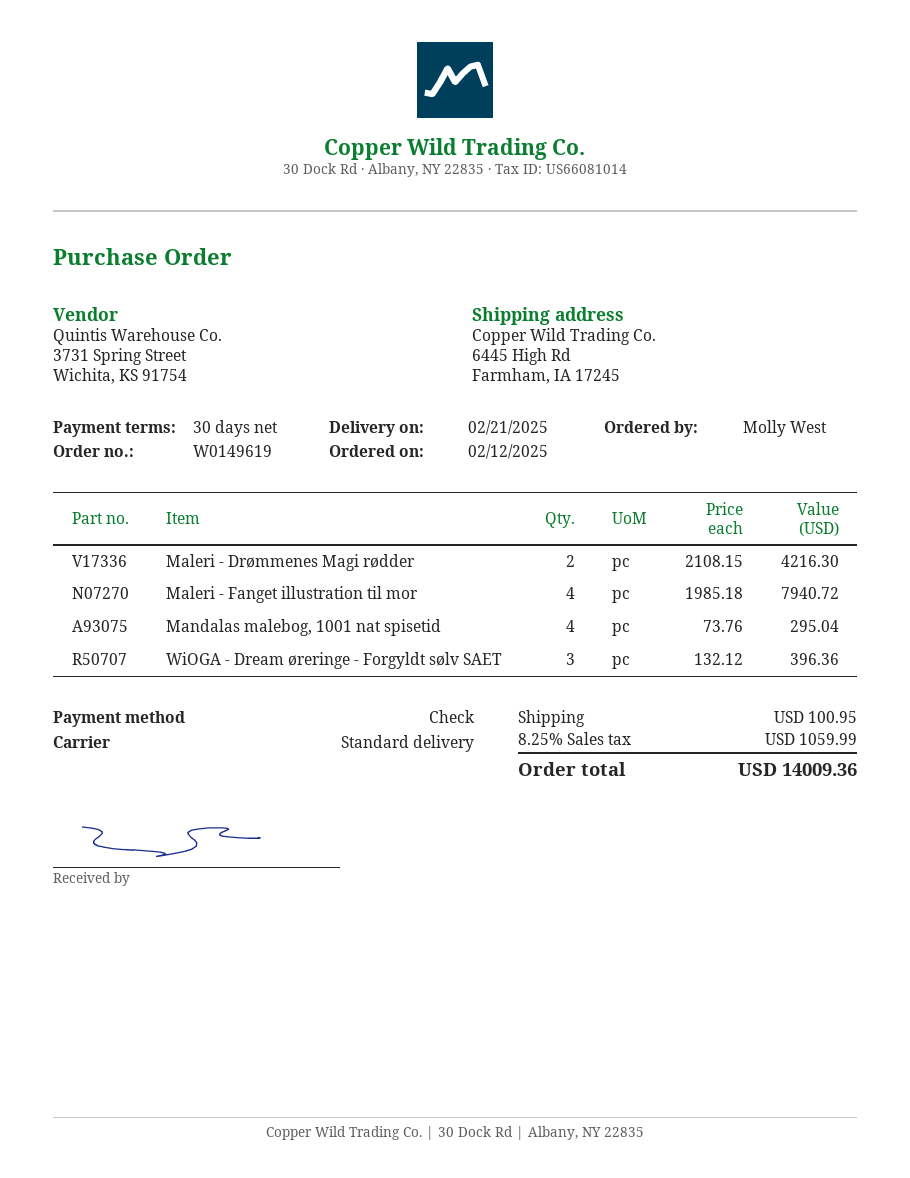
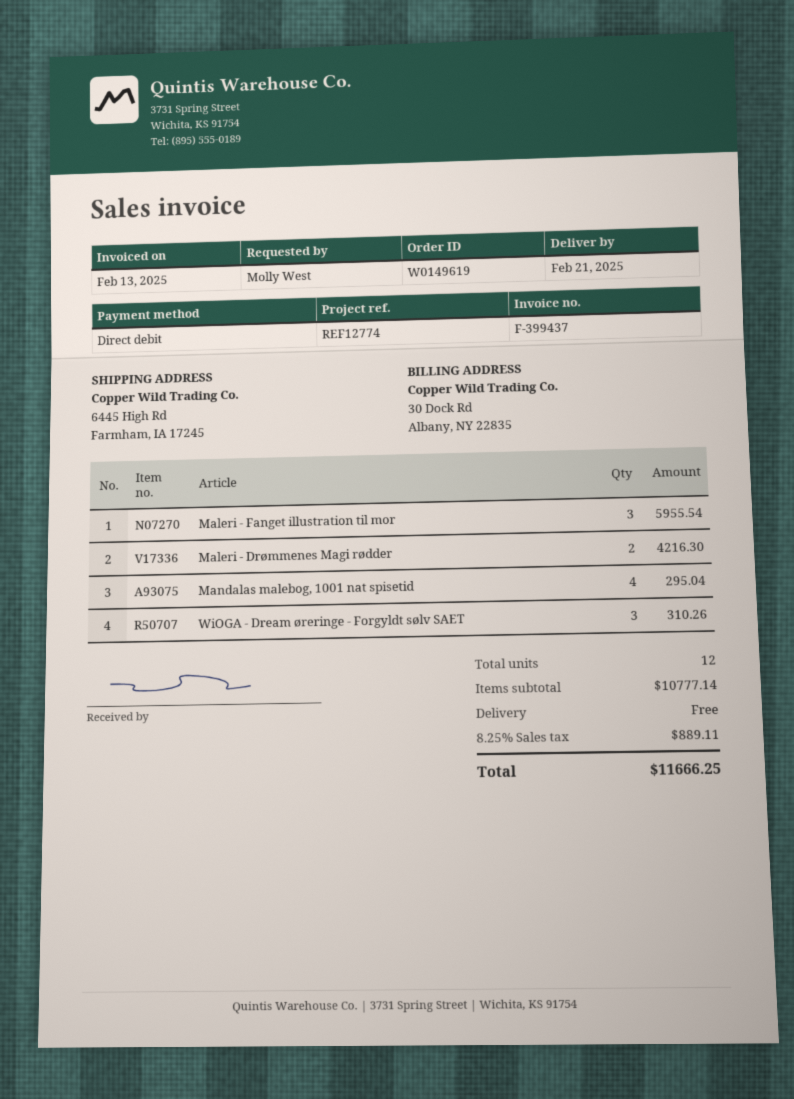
payment method: cheque -> direct debit
Maleri - Fanget illustration til mor: 4 for 7940.72 -> 3 for 5955.54
WiOGA - Dream øreringe - Forgyldt sølv SAET: 3 for 396.36 -> 3 for 310.26
shipping: 100.95 -> 0.00
tax: 8.25% = 1059.99 -> 8.25% = 889.11
total: 14009.36 -> 11666.25

